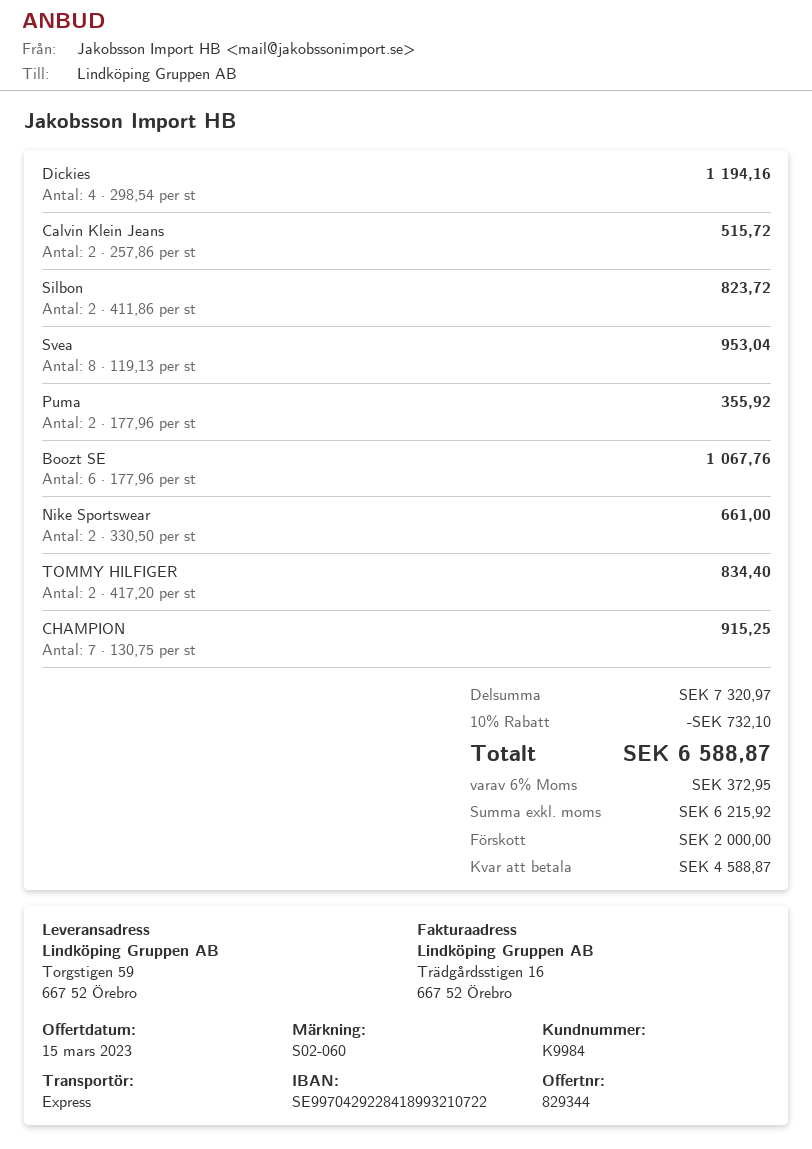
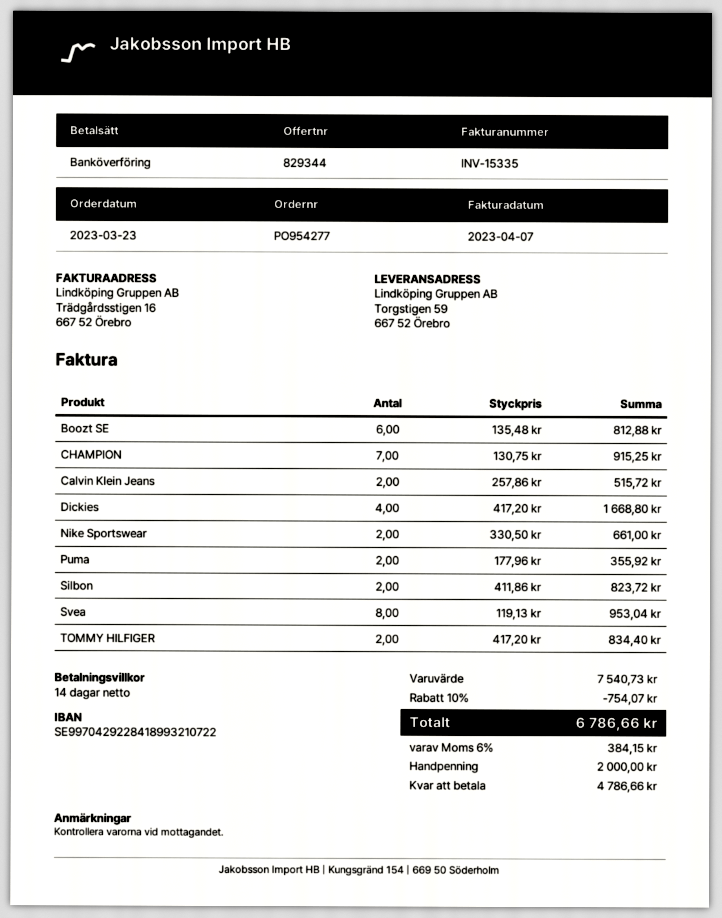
Dickies: 4 x 298.54 = 1194.16 -> 4 x 417.20 = 1668.80
Boozt SE: 6 x 177.96 = 1067.76 -> 6 x 135.48 = 812.88
subtotal: 7320.97 -> 7540.73
discount: 10% = 732.10 -> 10% = 754.07
tax: 6% = 372.95 -> 6% = 384.15
total: 6588.87 -> 6786.66
balance: 4588.87 -> 4786.66

